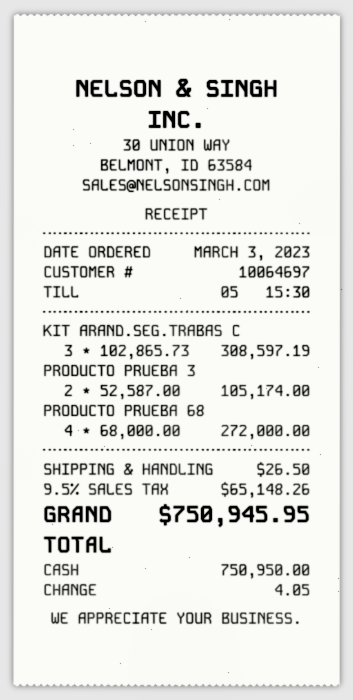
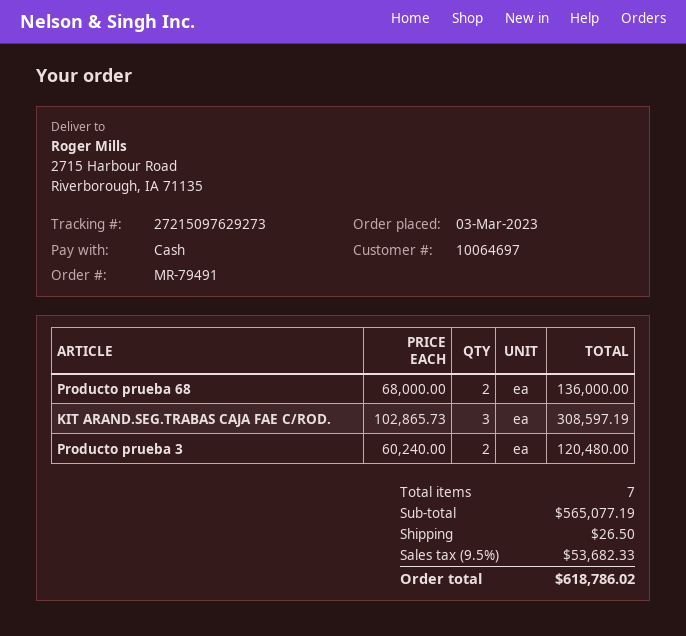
PRODUCTO PRUEBA 3: 2 x 52587.00 = 105174.00 -> 2 x 60240.00 = 120480.00
PRODUCTO PRUEBA 68: 4 x 68000.00 = 272000.00 -> 2 x 68000.00 = 136000.00
tax: 9.5% = 65148.26 -> 9.5% = 53682.33
total: 750945.95 -> 618786.02

